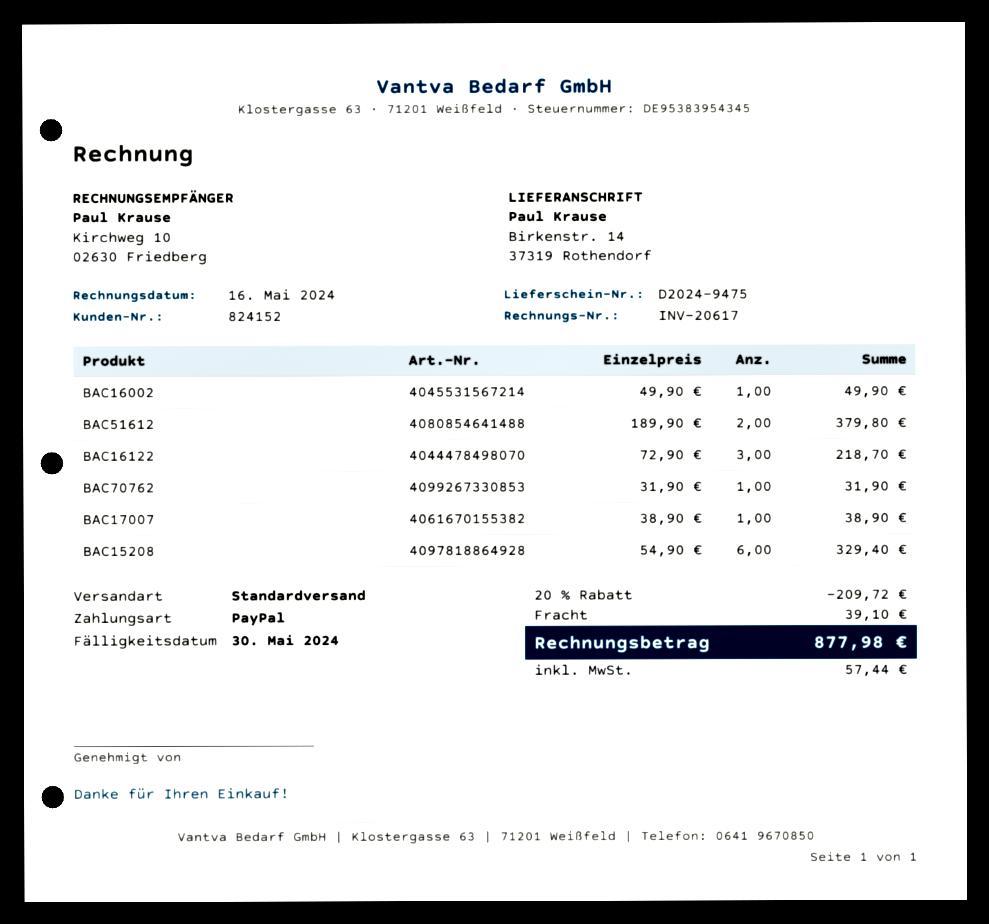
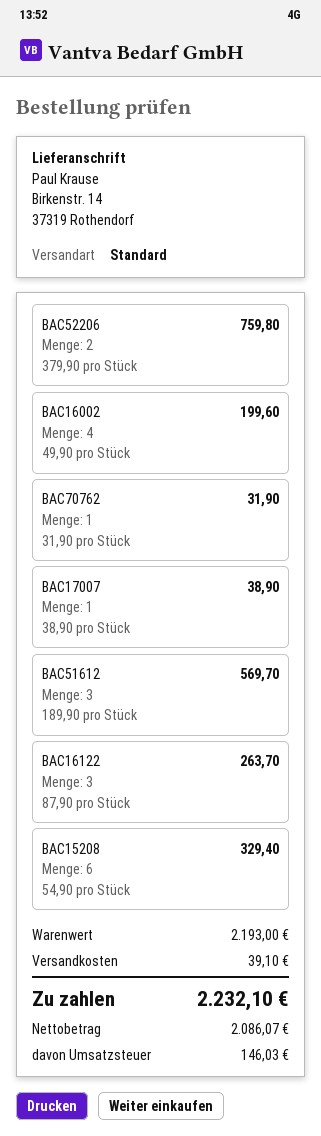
BAC16002: 1 x 49.90 = 49.90 -> 4 x 49.90 = 199.60
BAC51612: 2 x 189.90 = 379.80 -> 3 x 189.90 = 569.70
BAC16122: 3 x 72.90 = 218.70 -> 3 x 87.90 = 263.70
BAC52206: none -> 2 x 379.90 = 759.80
discount: 20% = 209.72 -> none
tax: 57.44 -> 146.03
total: 877.98 -> 2232.10

